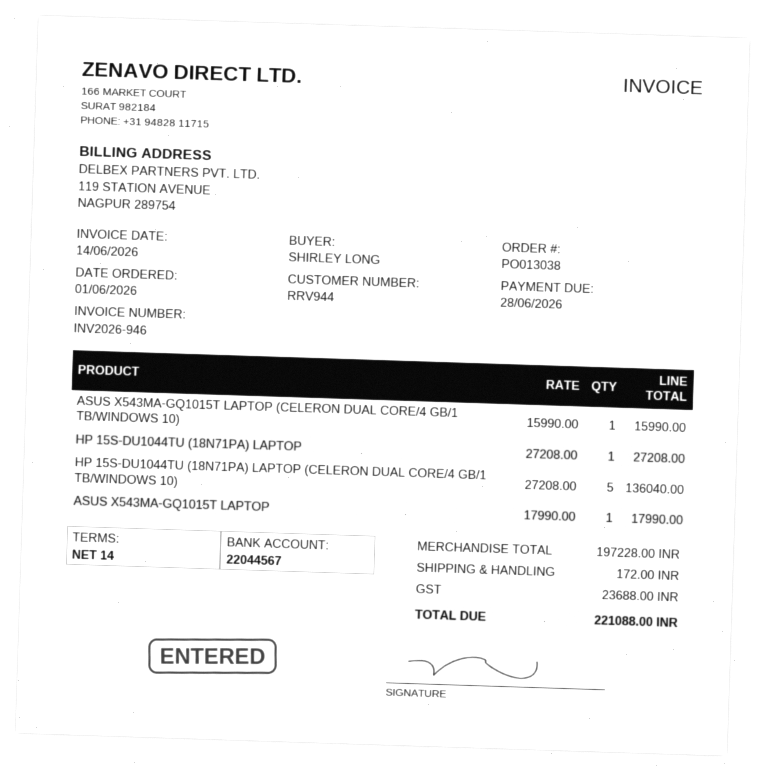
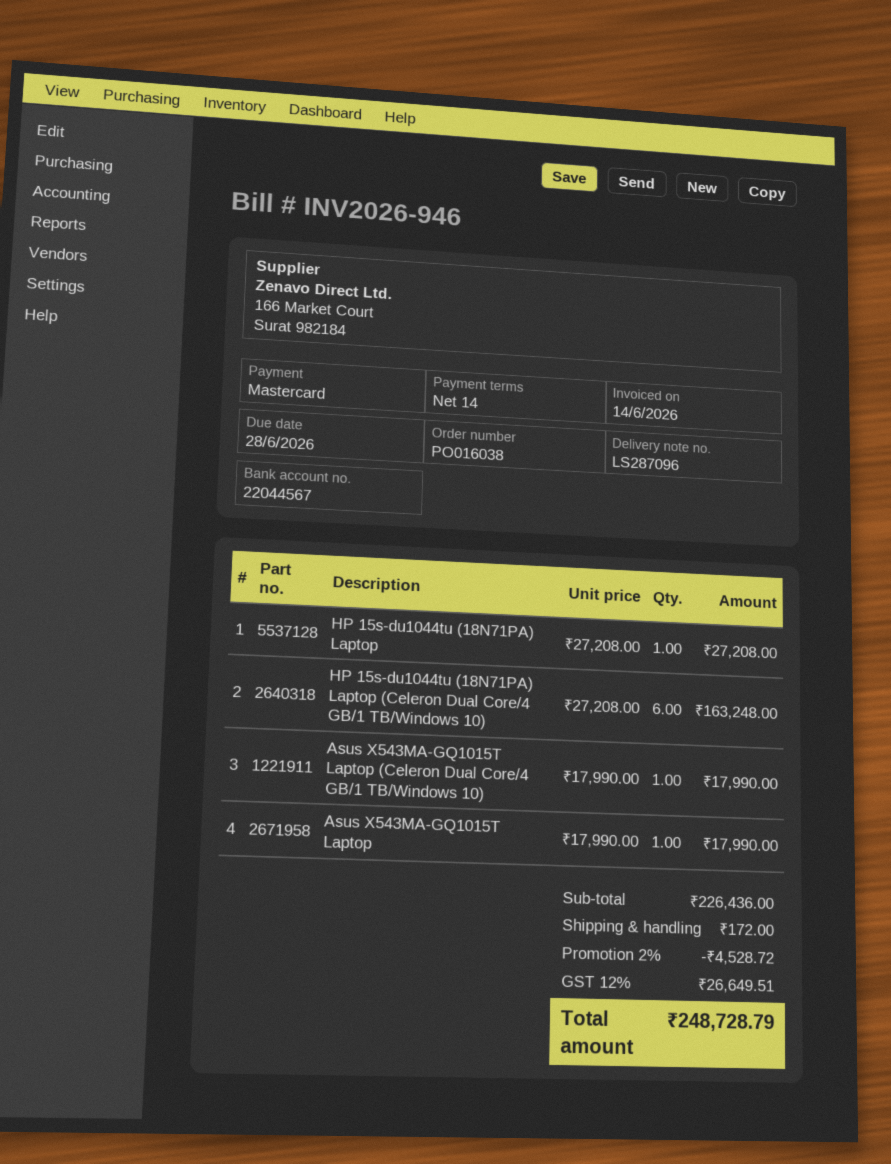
order number: PO013038 -> PO016038
ASUS X543MA-GQ1015T LAPTOP (CELERON DUAL CORE/4 GB/1 TB/WINDOWS 10): 1 x 15990.00 = 15990.00 -> 1 x 17990.00 = 17990.00
HP 15S-DU1044TU (18N71PA) LAPTOP (CELERON DUAL CORE/4 GB/1 TB/WINDOWS 10): 5 x 27208.00 = 136040.00 -> 6 x 27208.00 = 163248.00
subtotal: 197228.00 -> 226436.00
discount: none -> 2% = 4528.72
tax: 23688.00 -> 26649.51
total: 221088.00 -> 248728.79

